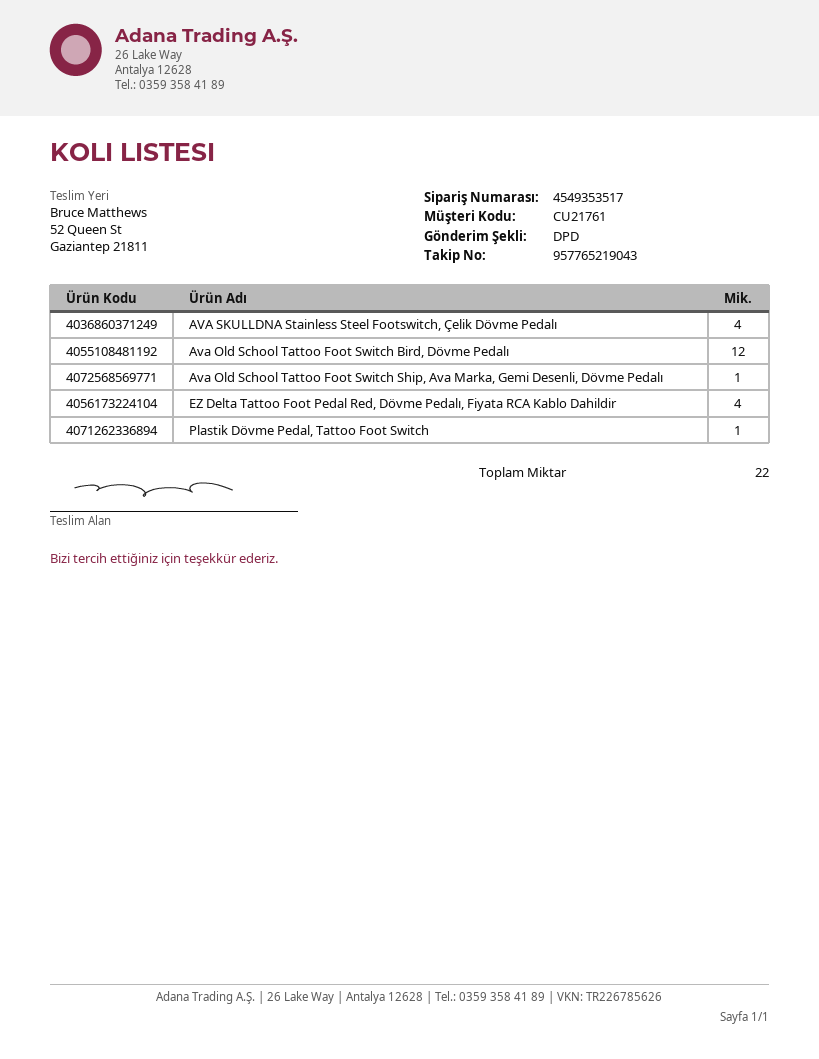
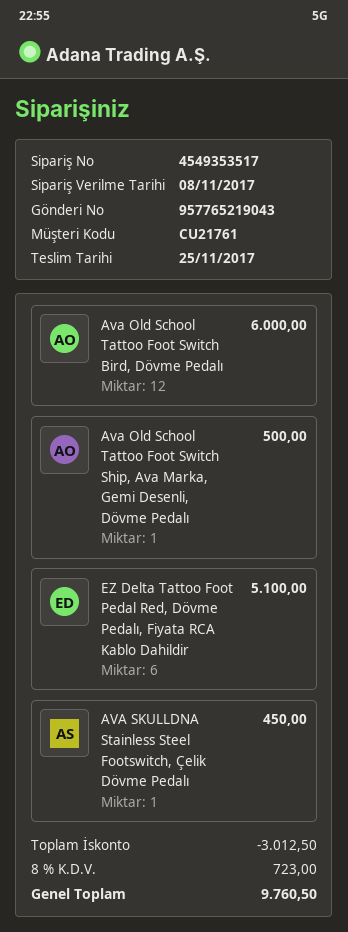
AVA SKULLDNA Stainless Steel Footswitch, Çelik Dövme Pedalı: 4 -> 1
EZ Delta Tattoo Foot Pedal Red, Dövme Pedalı, Fiyata RCA Kablo Dahildir: 4 -> 6
Plastik Dövme Pedal, Tattoo Foot Switch: 1 -> none

